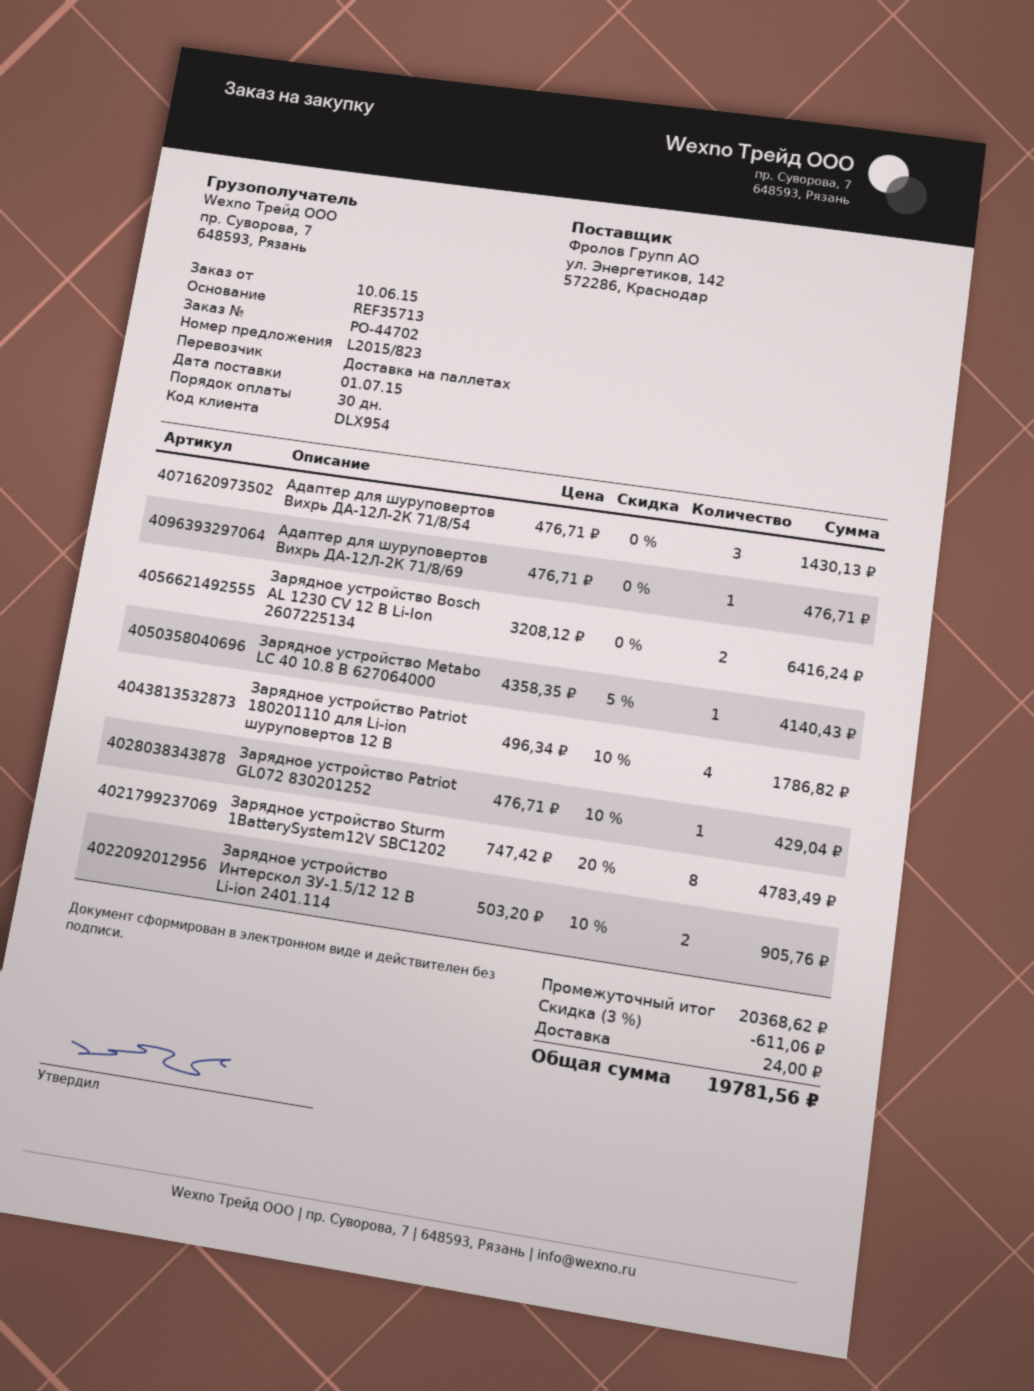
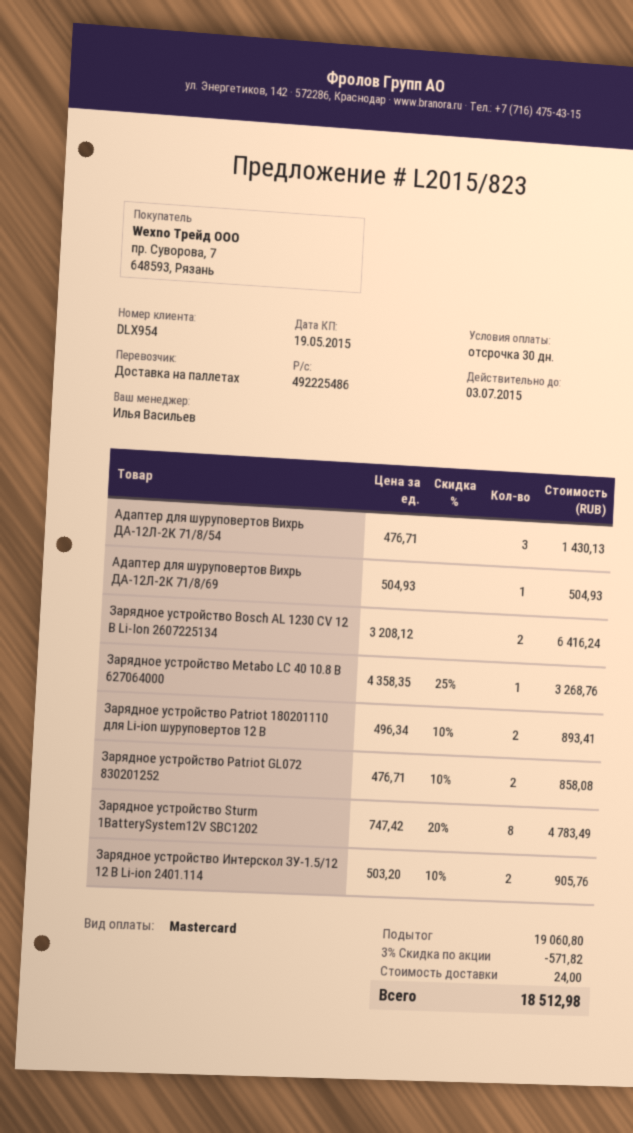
Адаптер для шуруповертов Вихрь ДА-12Л-2К 71/8/69: 1 x 476.71 = 476.71 -> 1 x 504.93 = 504.93
Зарядное устройство Metabo LC 40 10.8 В 627064000: 1 x 4358.35 - 5% = 4140.43 -> 1 x 4358.35 - 25% = 3268.76
Зарядное устройство Patriot 180201110 для Li-ion шуруповертов 12 В: 4 x 496.34 - 10% = 1786.82 -> 2 x 496.34 - 10% = 893.41
Зарядное устройство Patriot GL072 830201252: 1 x 476.71 - 10% = 429.04 -> 2 x 476.71 - 10% = 858.08
subtotal: 20368.62 -> 19060.80
discount: 3% = 611.06 -> 3% = 571.82
total: 19781.56 -> 18512.98

